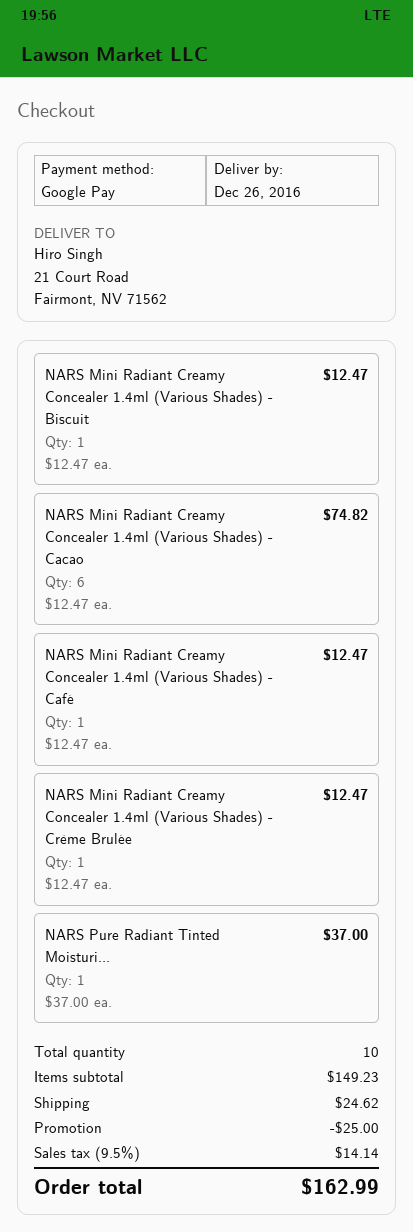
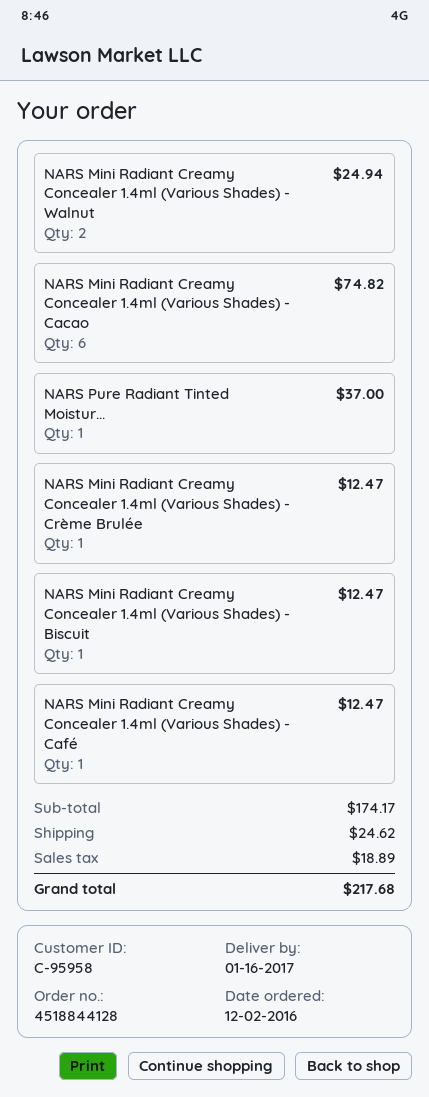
delivery date: 2016-12-26 -> 2017-01-16
NARS Mini Radiant Creamy Concealer 1.4ml (Various Shades) - Walnut: none -> 2 for 24.94
subtotal: 149.23 -> 174.17
discount: 25.00 -> none
tax: 14.14 -> 18.89
total: 162.99 -> 217.68

